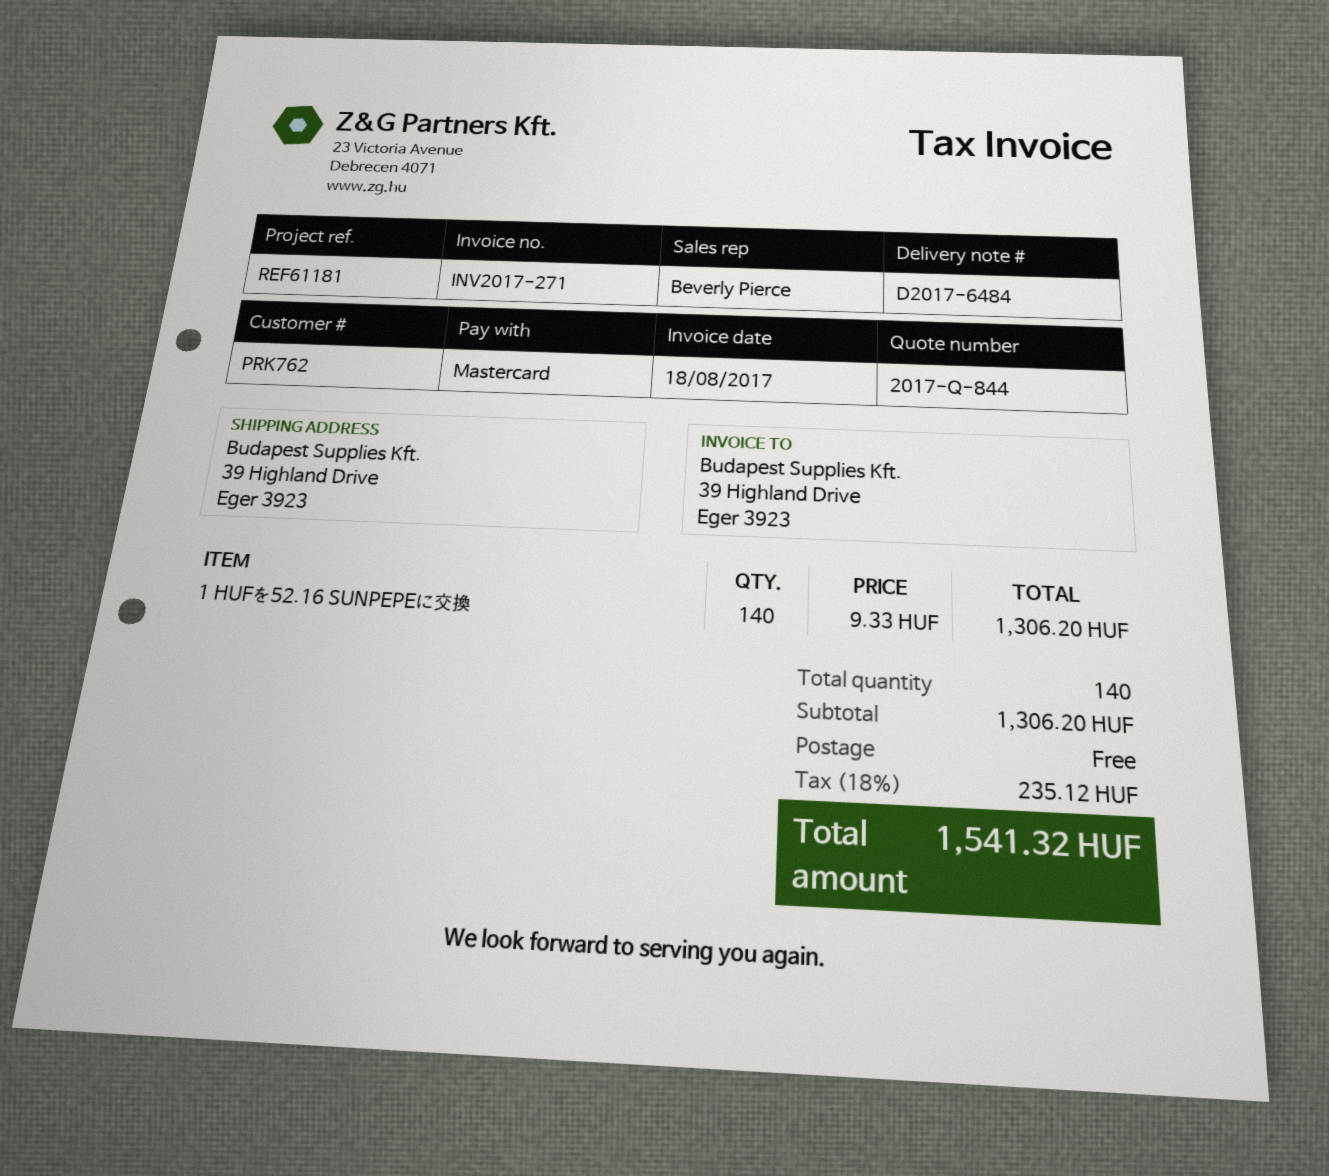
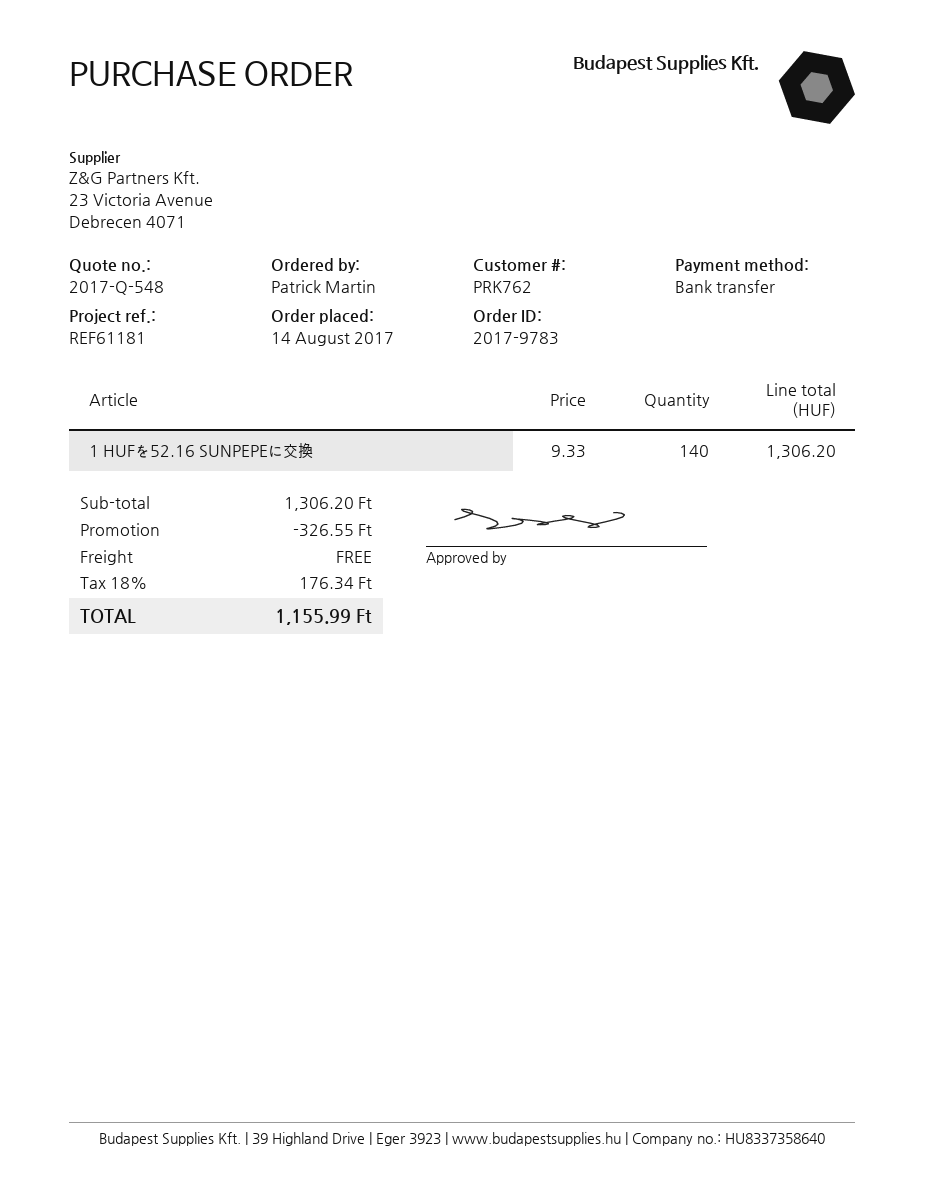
quote number: 2017-Q-844 -> 2017-Q-548
payment method: Mastercard -> bank transfer
discount: none -> 326.55
tax: 18% = 235.12 -> 18% = 176.34
total: 1541.32 -> 1155.99

